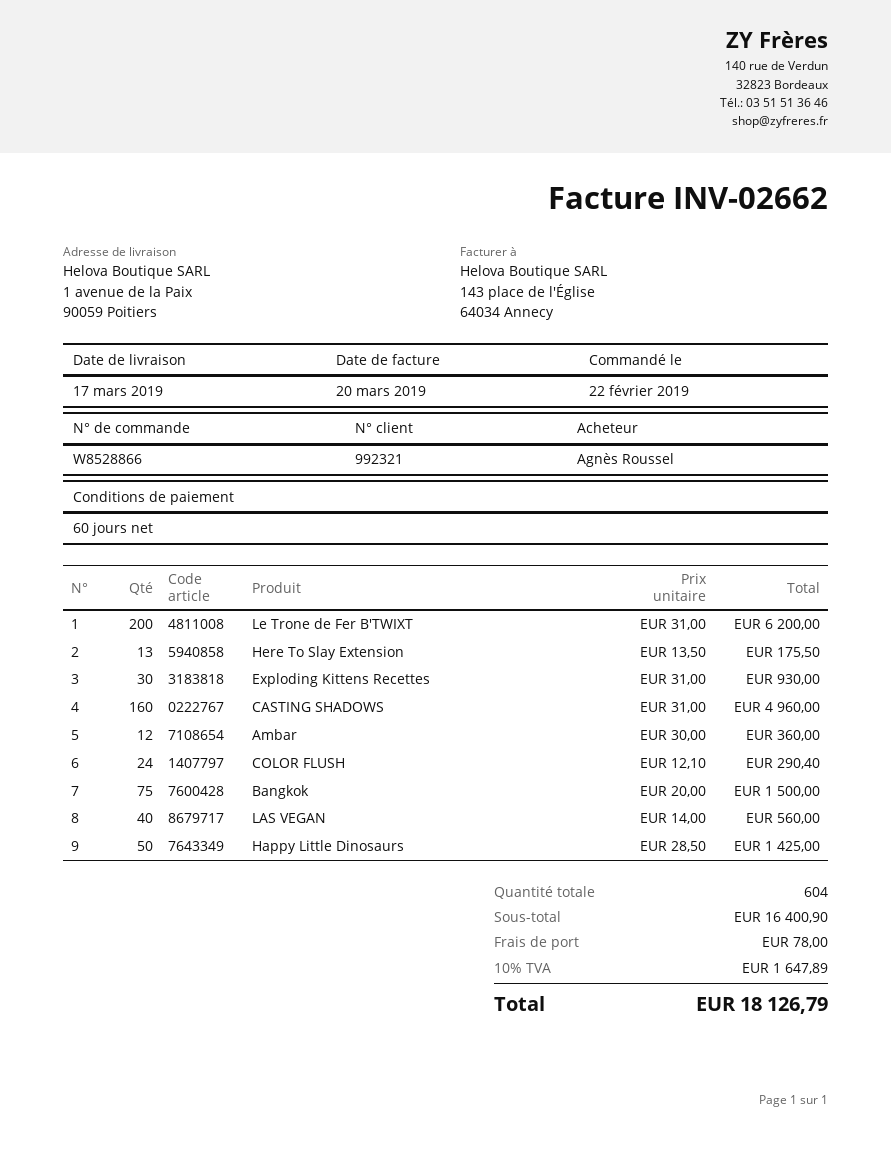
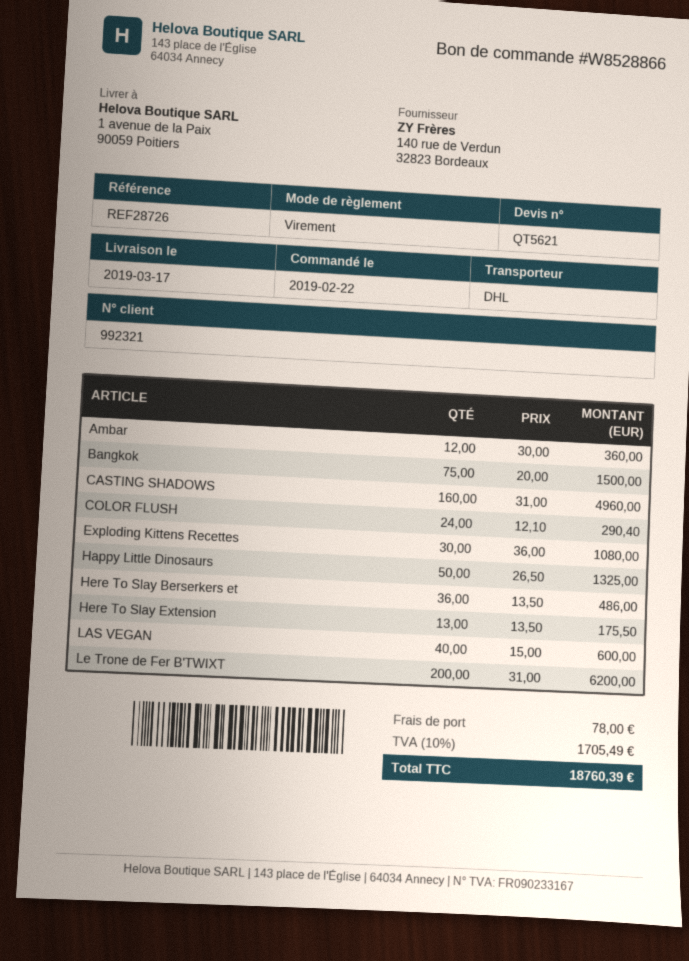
Exploding Kittens Recettes: 30 x 31.00 = 930.00 -> 30 x 36.00 = 1080.00
LAS VEGAN: 40 x 14.00 = 560.00 -> 40 x 15.00 = 600.00
Happy Little Dinosaurs: 50 x 28.50 = 1425.00 -> 50 x 26.50 = 1325.00
Here To Slay Berserkers et: none -> 36 x 13.50 = 486.00
tax: 10% = 1647.89 -> 10% = 1705.49
total: 18126.79 -> 18760.39

